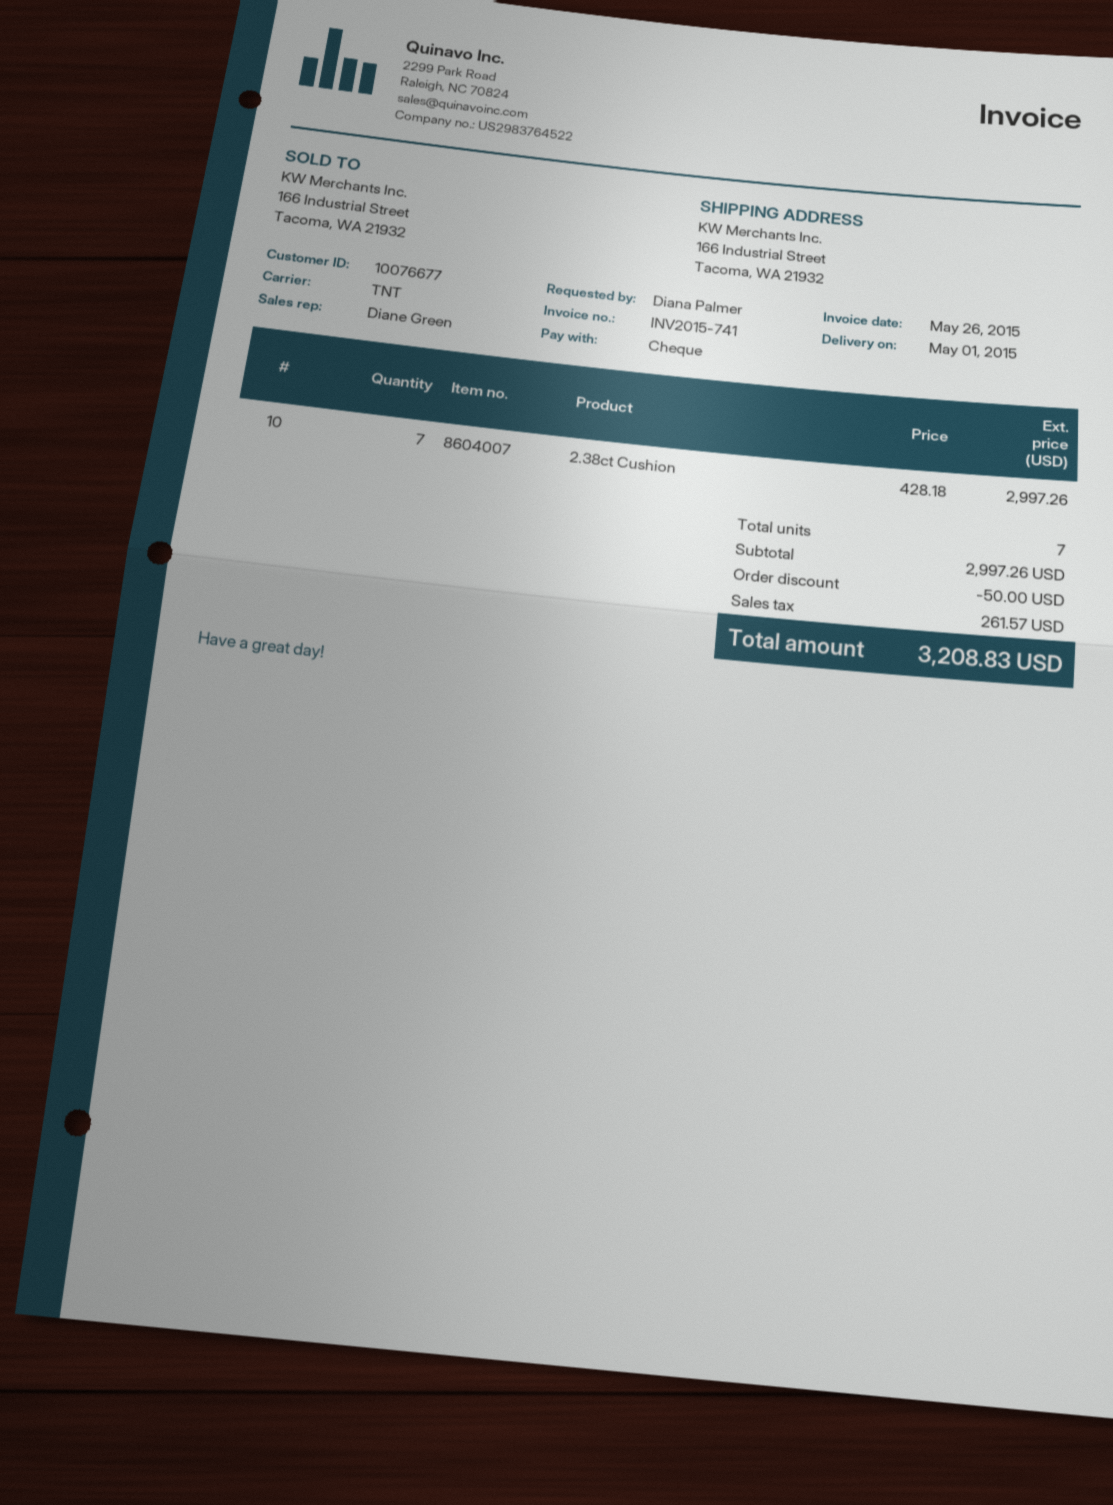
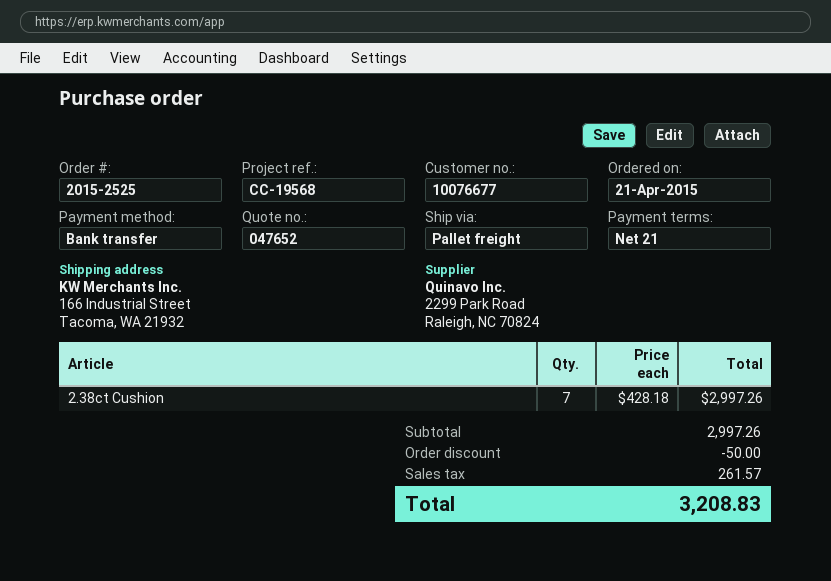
payment method: cheque -> bank transfer
shipping method: TNT -> pallet freight

